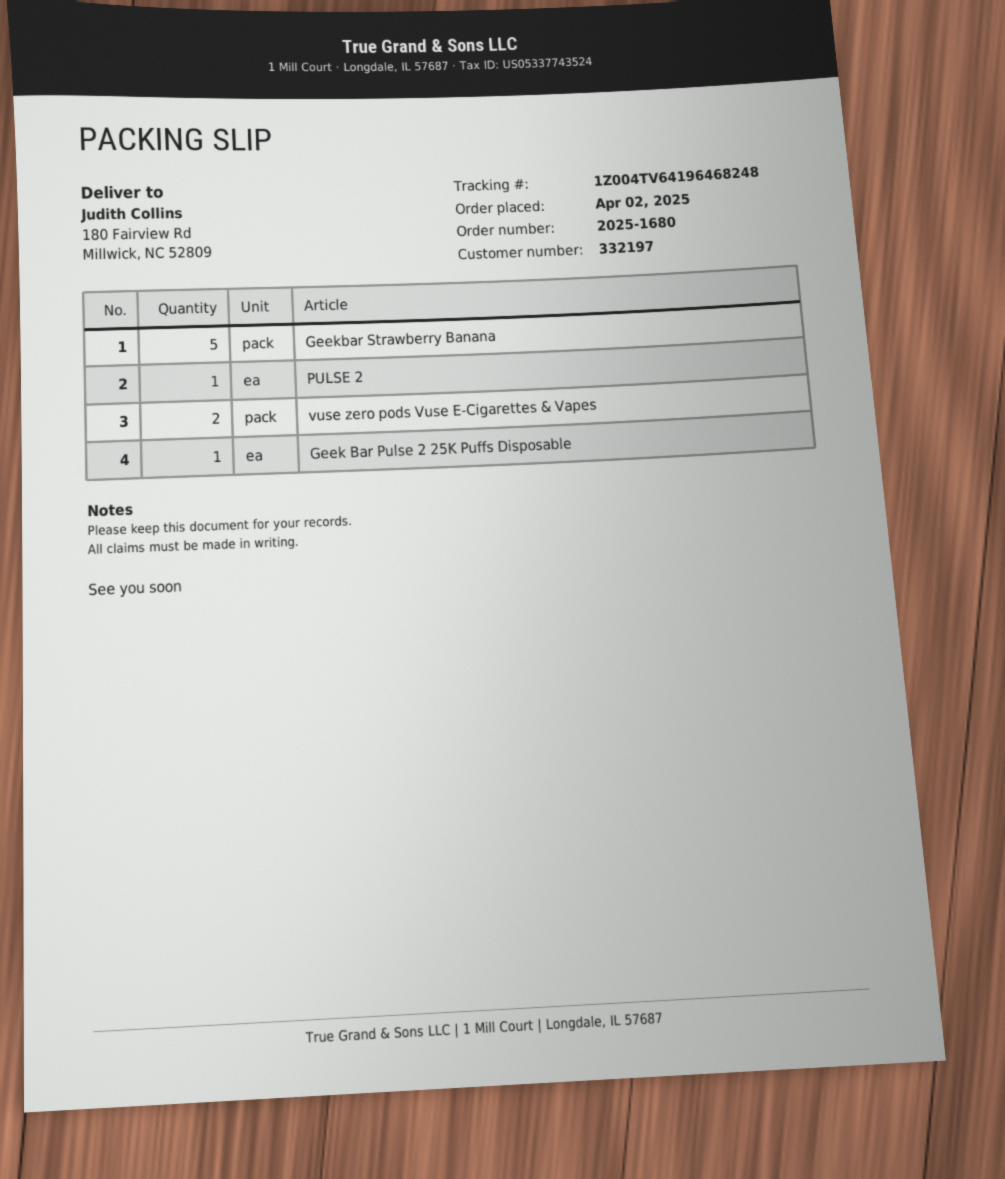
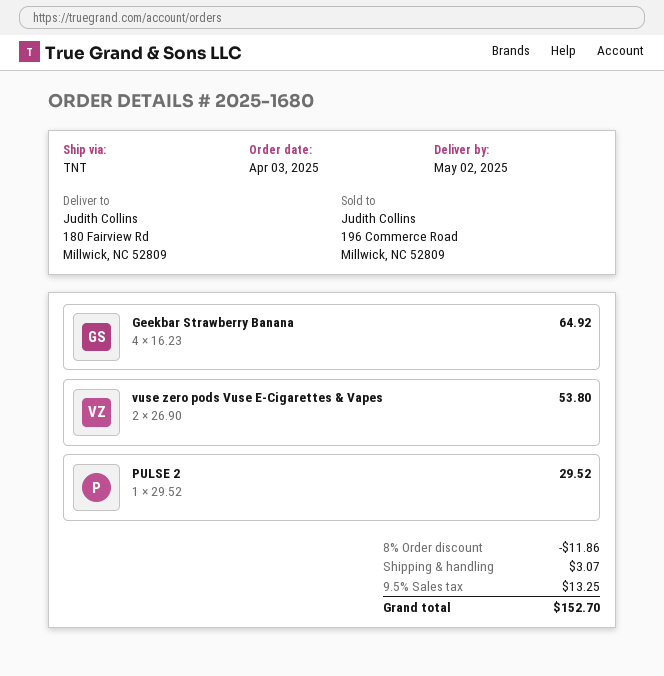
order date: 2025-04-02 -> 2025-04-03
Geekbar Strawberry Banana: 5 -> 4
Geek Bar Pulse 2 25K Puffs Disposable: 1 -> none

